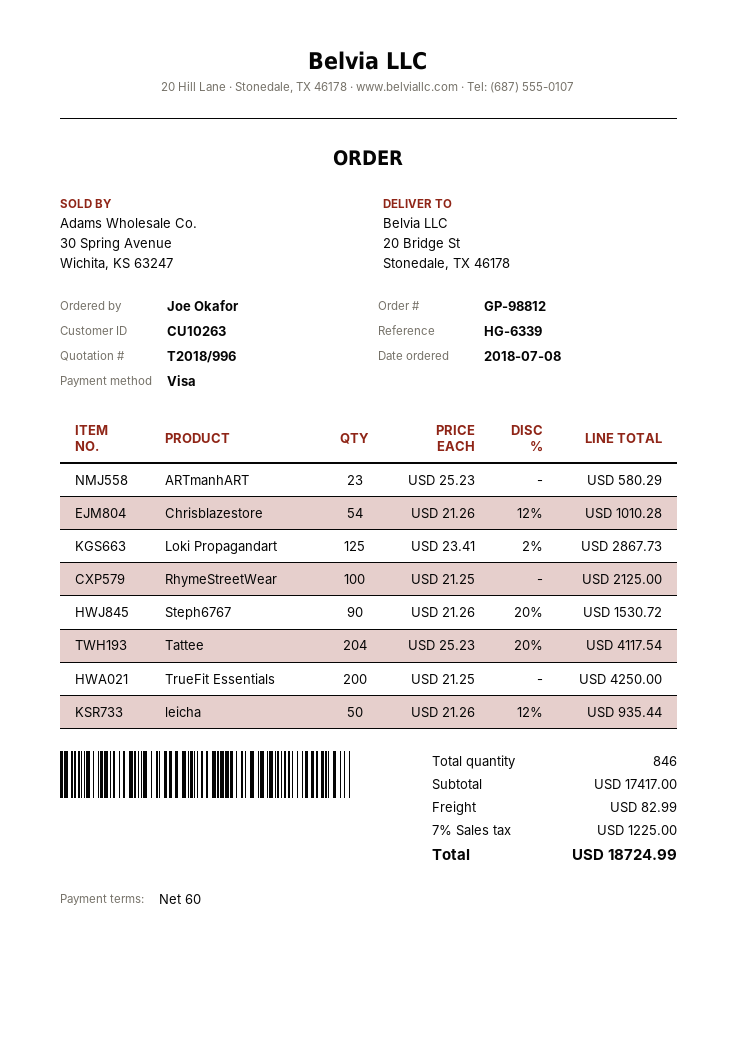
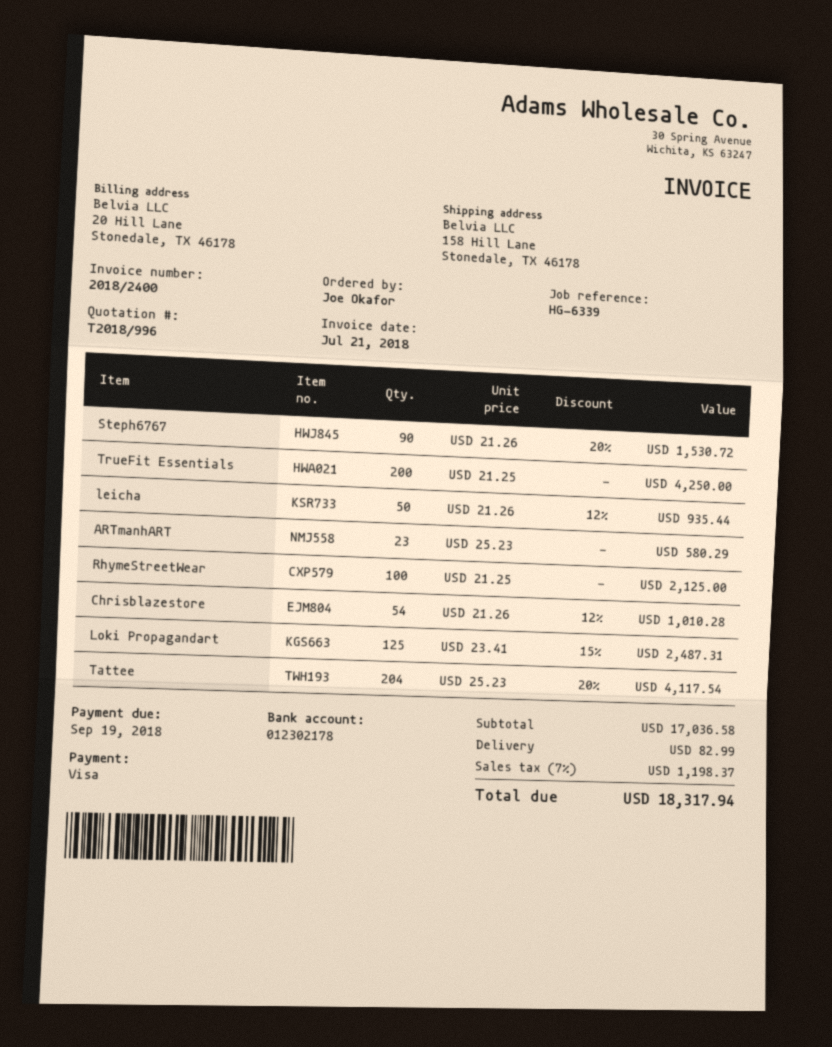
ship to: 20 Bridge St, Stonedale, TX 46178 -> 158 Hill Lane, Stonedale, TX 46178
Loki Propagandart: 125 x 23.41 - 2% = 2867.73 -> 125 x 23.41 - 15% = 2487.31
subtotal: 17417.00 -> 17036.58
tax: 7% = 1225.00 -> 7% = 1198.37
total: 18724.99 -> 18317.94

